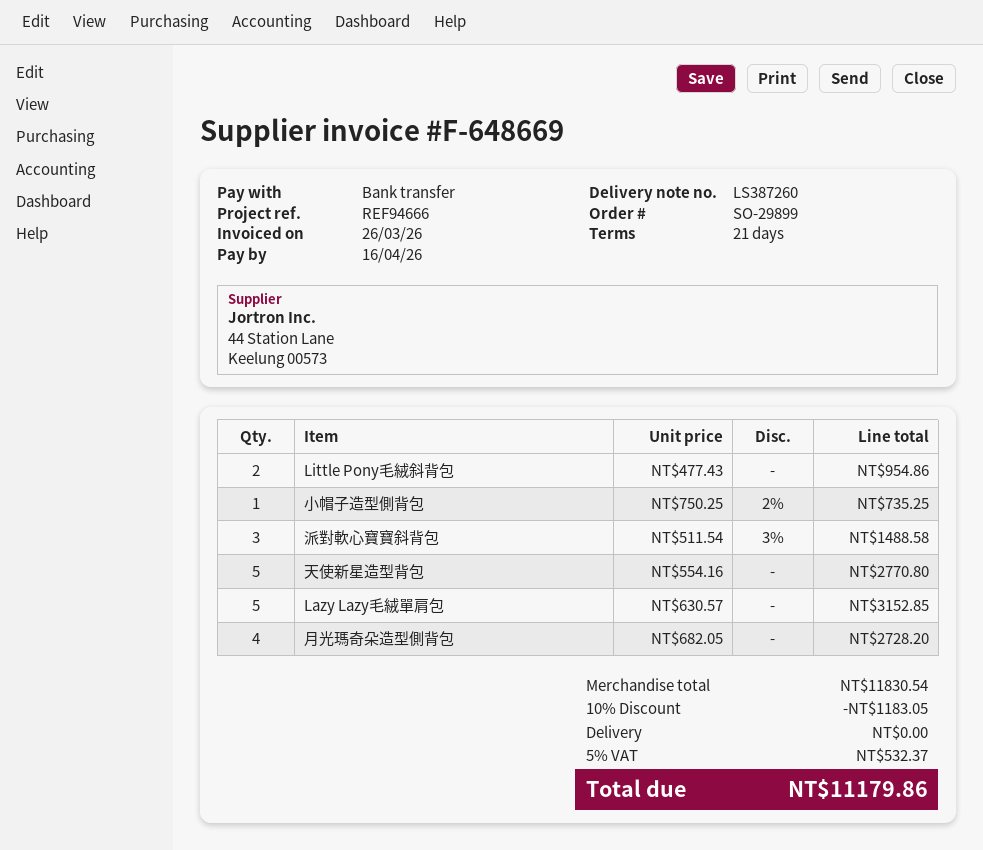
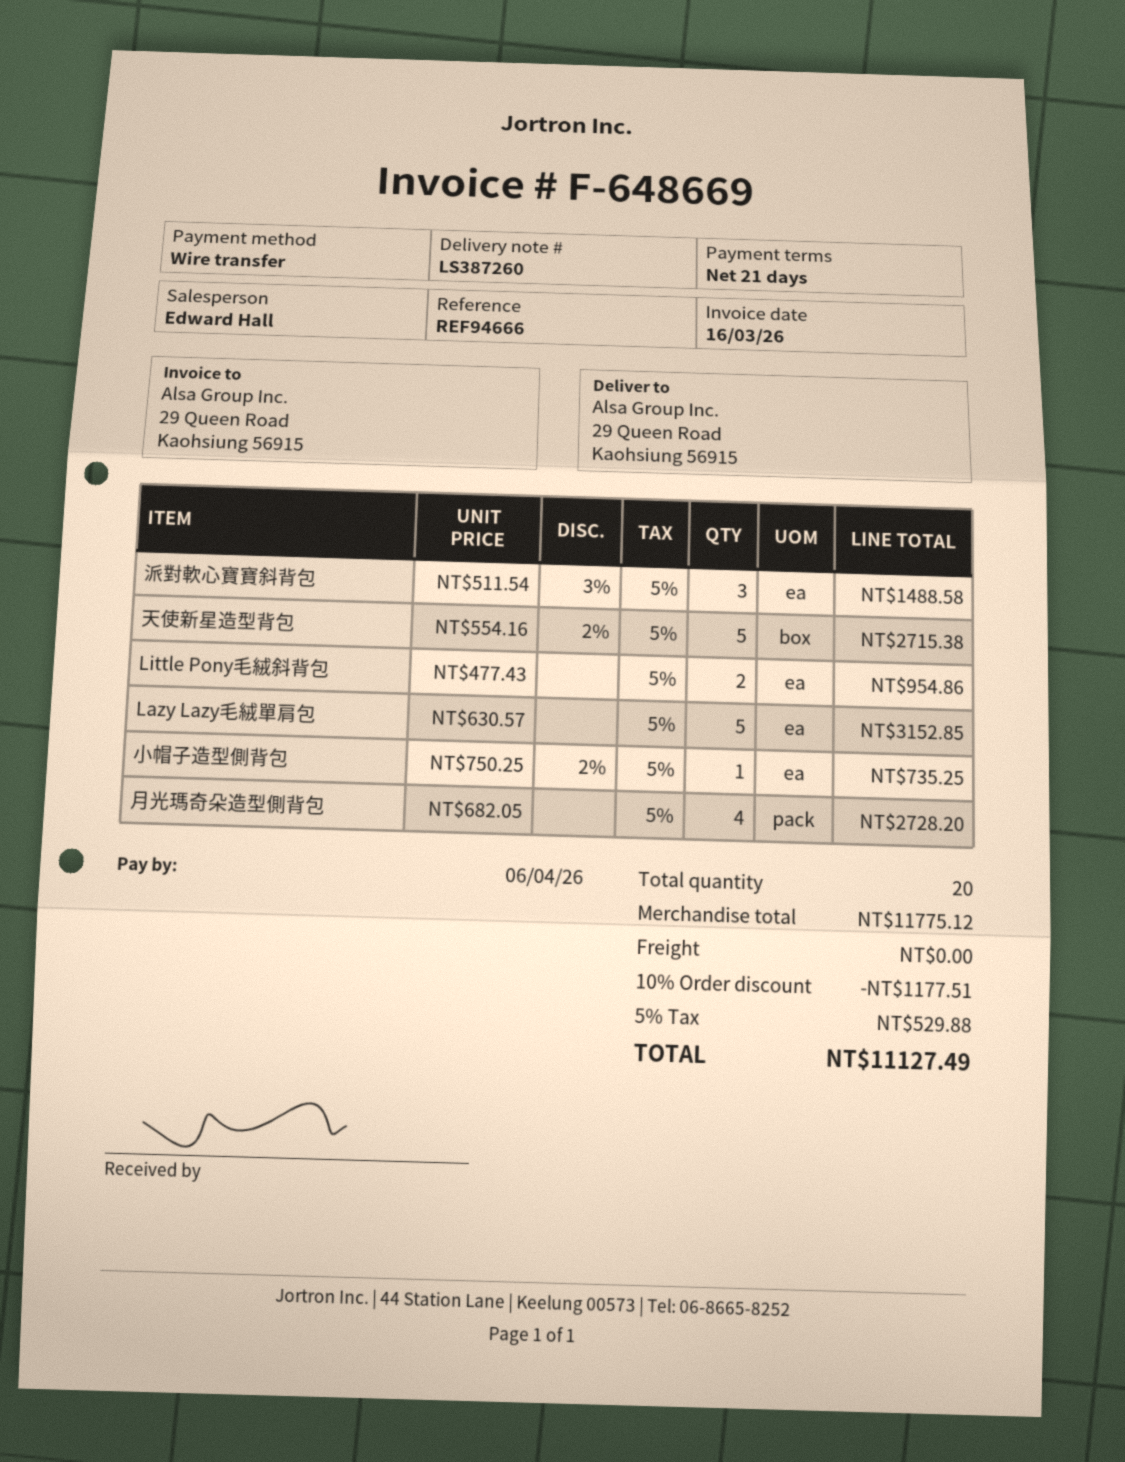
invoice date: 2026-03-26 -> 2026-03-16
due date: 2026-04-16 -> 2026-04-06
天使新星造型背包: 5 x 554.16 = 2770.80 -> 5 x 554.16 - 2% = 2715.38
subtotal: 11830.54 -> 11775.12
discount: 10% = 1183.05 -> 10% = 1177.51
tax: 5% = 532.37 -> 5% = 529.88
total: 11179.86 -> 11127.49

